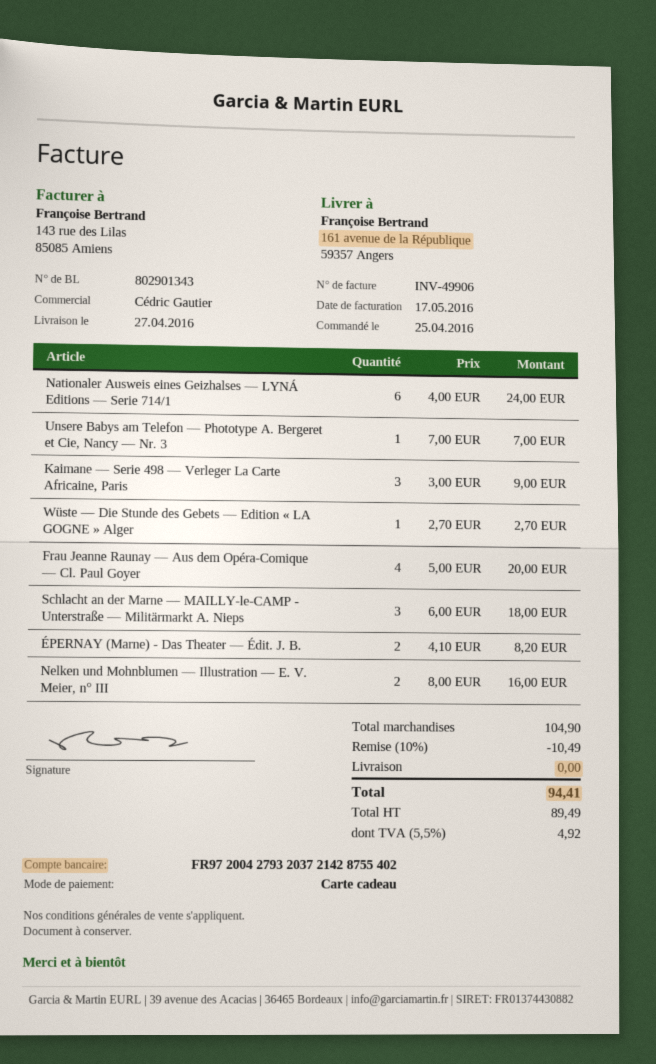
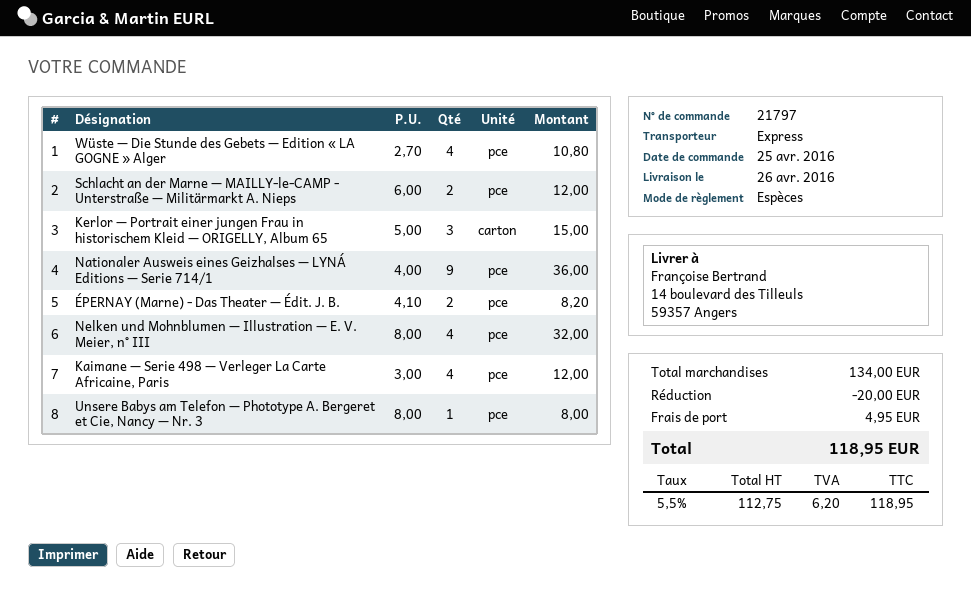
delivery date: 2016-04-27 -> 2016-04-26
payment method: gift card -> cash
ship to: 161 avenue de la République, 59357 Angers -> 14 boulevard des Tilleuls, 59357 Angers
Nationaler Ausweis eines Geizhalses — LYNÁ Editions — Serie 714/1: 6 x 4.00 = 24.00 -> 9 x 4.00 = 36.00
Unsere Babys am Telefon — Phototype A. Bergeret et Cie, Nancy — Nr. 3: 1 x 7.00 = 7.00 -> 1 x 8.00 = 8.00
Kaimane — Serie 498 — Verleger La Carte Africaine, Paris: 3 x 3.00 = 9.00 -> 4 x 3.00 = 12.00
Wüste — Die Stunde des Gebets — Edition « LA GOGNE » Alger: 1 x 2.70 = 2.70 -> 4 x 2.70 = 10.80
Frau Jeanne Raunay — Aus dem Opéra-Comique — Cl. Paul Goyer: 4 x 5.00 = 20.00 -> none
Schlacht an der Marne — MAILLY-le-CAMP - Unterstraße — Militärmarkt A. Nieps: 3 x 6.00 = 18.00 -> 2 x 6.00 = 12.00
Nelken und Mohnblumen — Illustration — E. V. Meier, n° III: 2 x 8.00 = 16.00 -> 4 x 8.00 = 32.00
Kerlor — Portrait einer jungen Frau in historischem Kleid — ORIGELLY, Album 65: none -> 3 x 5.00 = 15.00
subtotal: 104.90 -> 134.00
discount: 10.49 -> 20.00
shipping: 0.00 -> 4.95
net: 89.49 -> 112.75
tax: 5.5% = 4.92 -> 5.5% = 6.20
total: 94.41 -> 118.95

